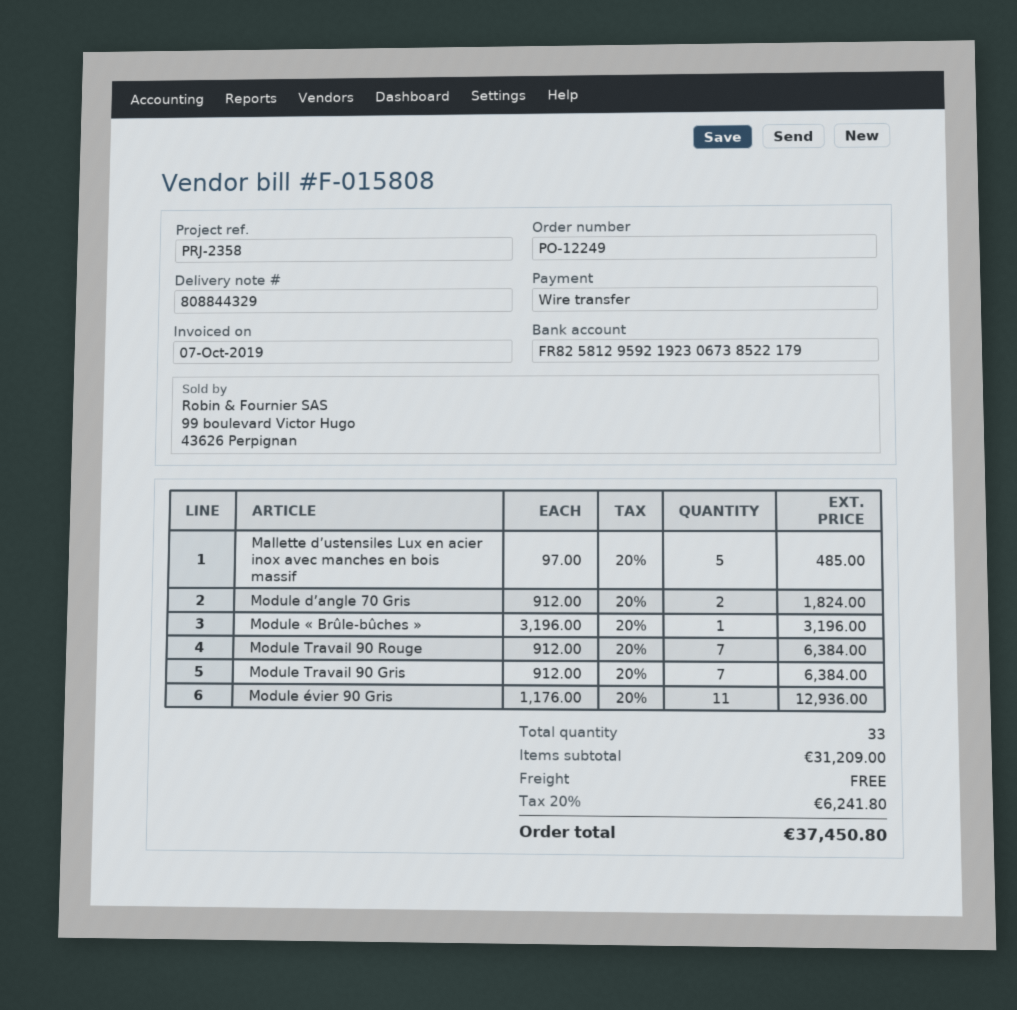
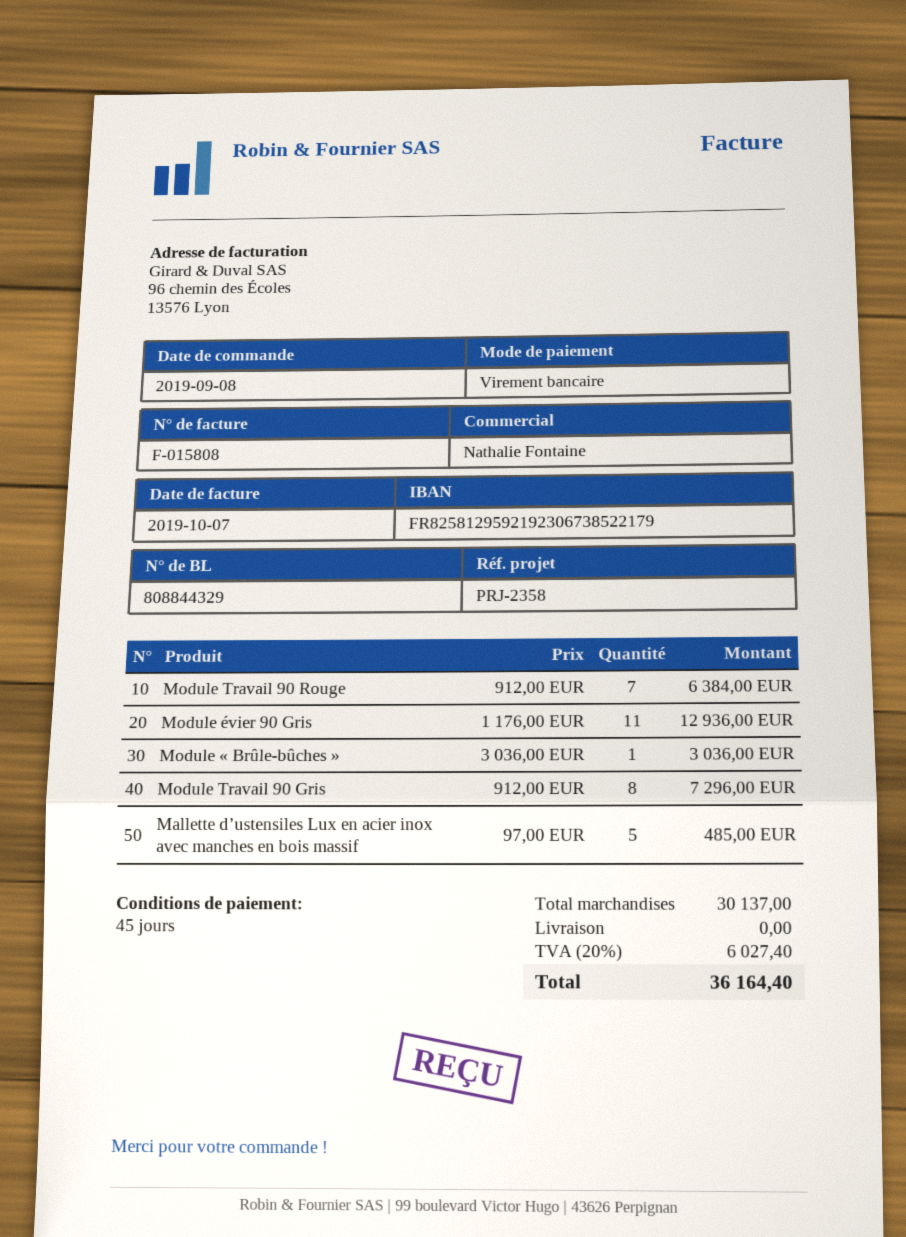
Module d’angle 70 Gris: 2 x 912.00 = 1824.00 -> none
Module « Brûle-bûches »: 1 x 3196.00 = 3196.00 -> 1 x 3036.00 = 3036.00
Module Travail 90 Gris: 7 x 912.00 = 6384.00 -> 8 x 912.00 = 7296.00
subtotal: 31209.00 -> 30137.00
tax: 20% = 6241.80 -> 20% = 6027.40
total: 37450.80 -> 36164.40

